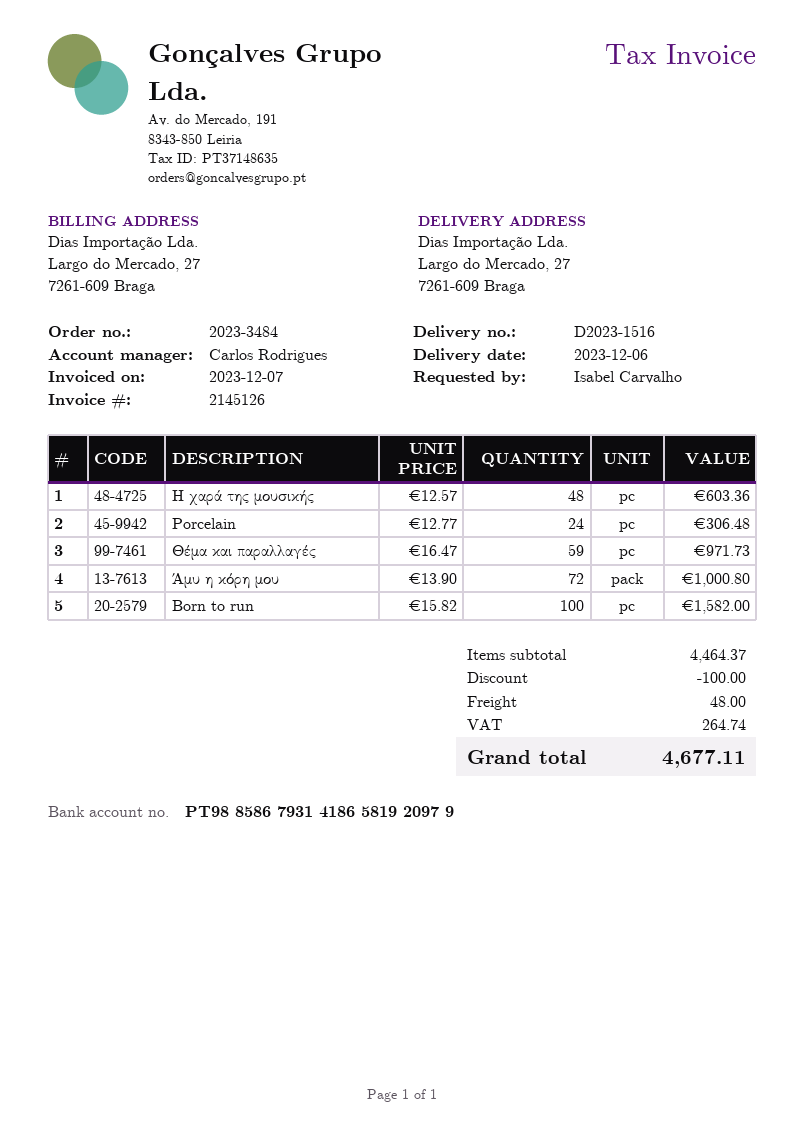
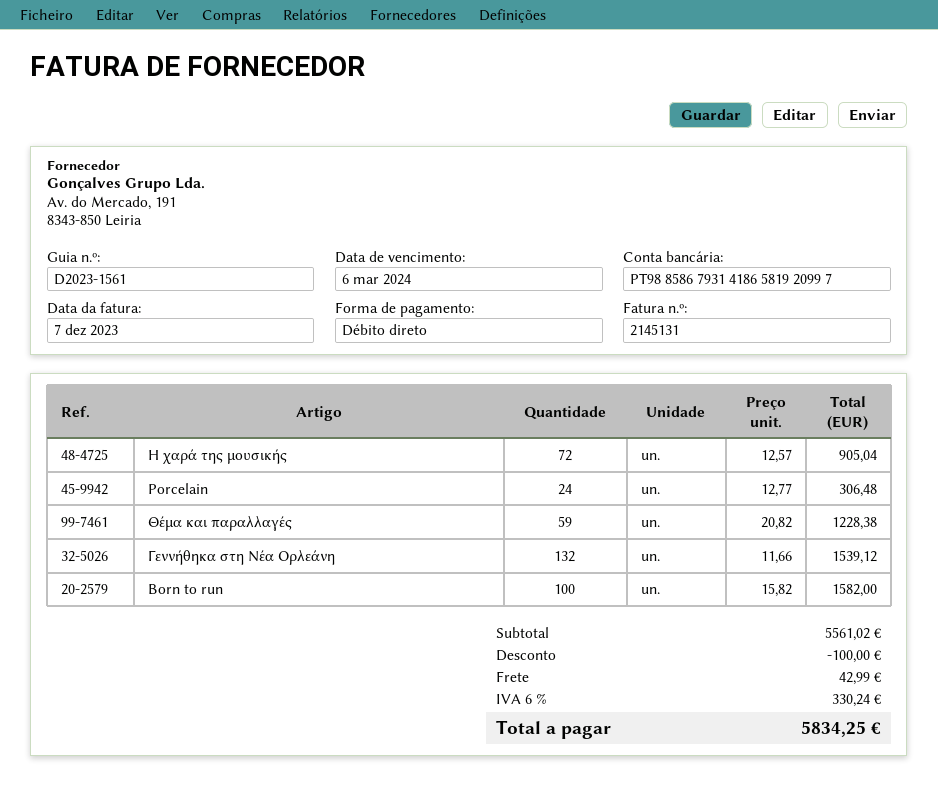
delivery note number: D2023-1516 -> D2023-1561
invoice number: 2145126 -> 2145131
bank account: PT98858679314186581920979 -> PT98858679314186581920997
Η χαρά της μουσικής: 48 x 12.57 = 603.36 -> 72 x 12.57 = 905.04
Θέμα και παραλλαγές: 59 x 16.47 = 971.73 -> 59 x 20.82 = 1228.38
Άμυ η κόρη μου: 72 x 13.90 = 1000.80 -> none
Γεννήθηκα στη Νέα Ορλεάνη: none -> 132 x 11.66 = 1539.12
subtotal: 4464.37 -> 5561.02
shipping: 48.00 -> 42.99
tax: 264.74 -> 330.24
total: 4677.11 -> 5834.25

